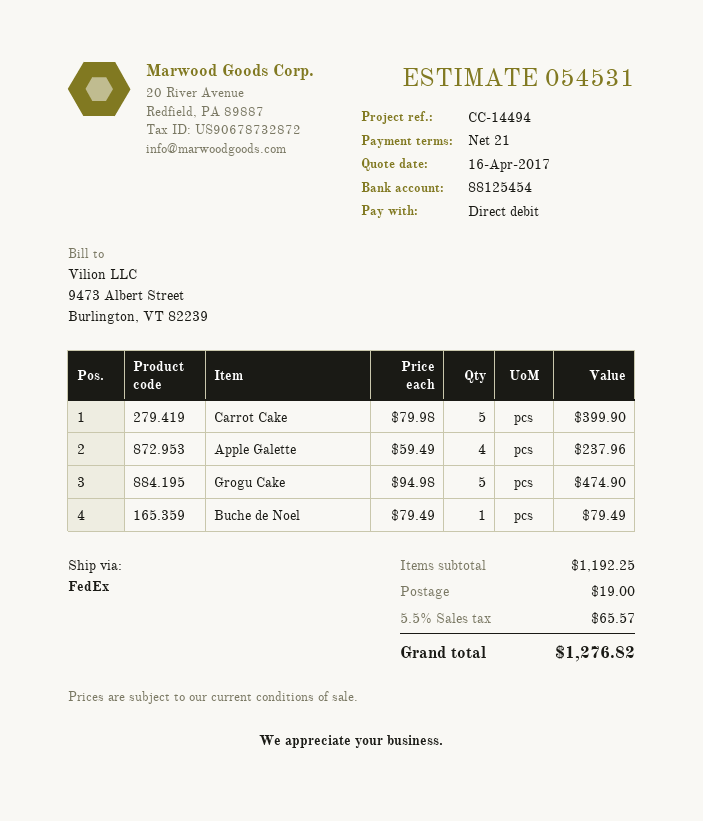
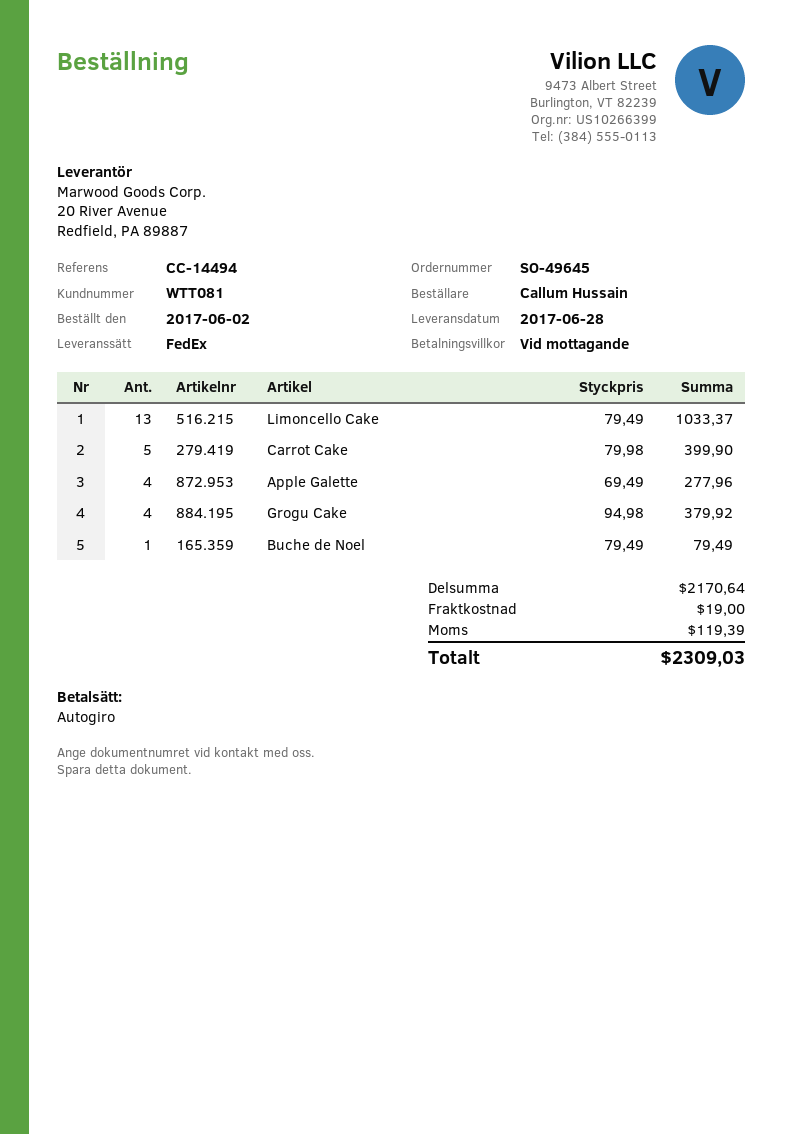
payment terms: 21 days -> on receipt
Apple Galette: 4 x 59.49 = 237.96 -> 4 x 69.49 = 277.96
Grogu Cake: 5 x 94.98 = 474.90 -> 4 x 94.98 = 379.92
Limoncello Cake: none -> 13 x 79.49 = 1033.37
subtotal: 1192.25 -> 2170.64
tax: 65.57 -> 119.39
total: 1276.82 -> 2309.03

